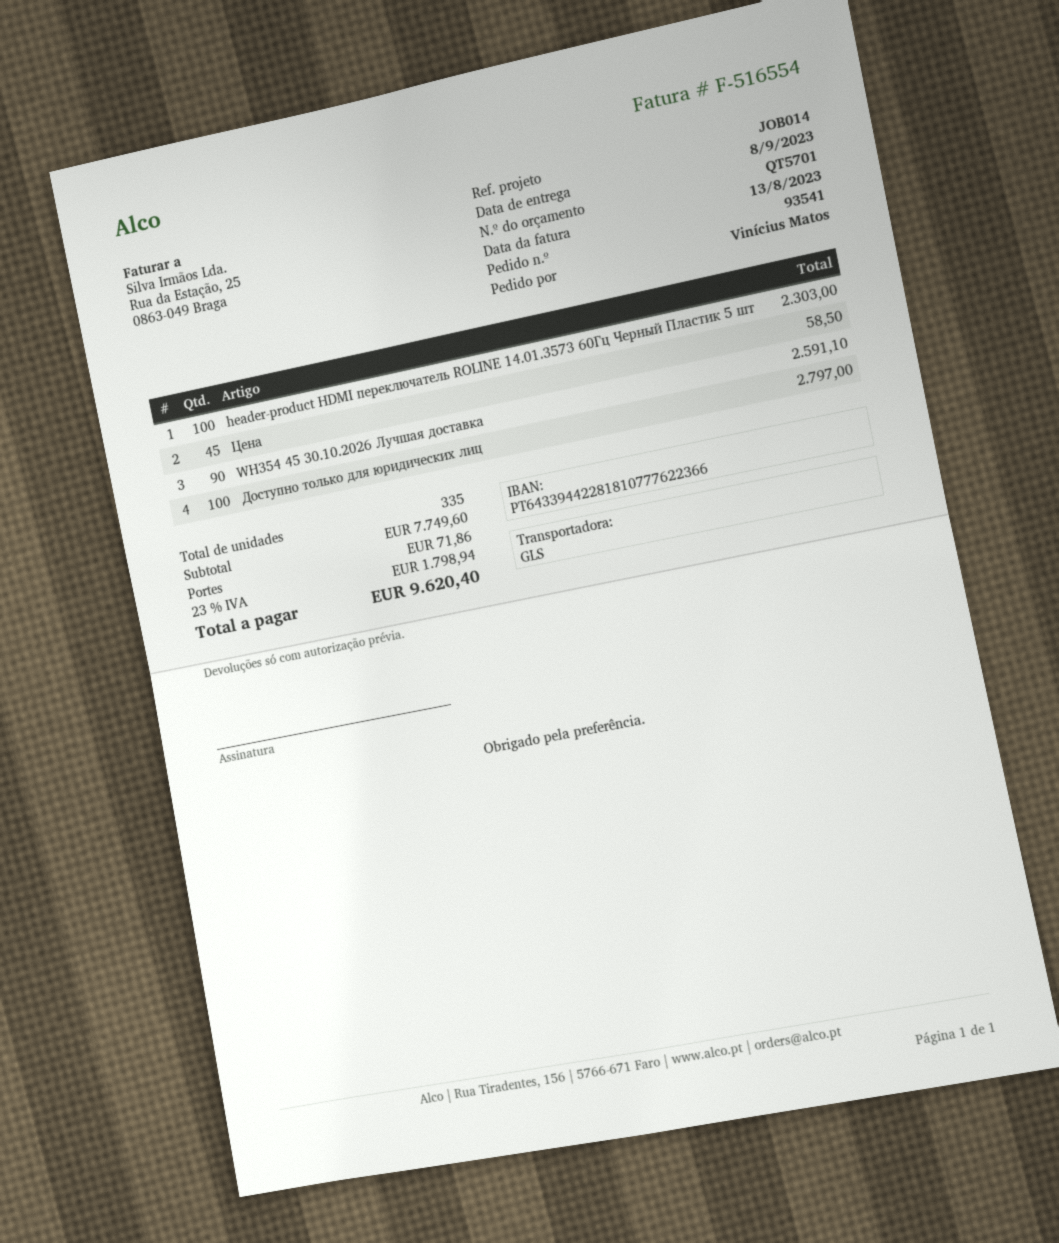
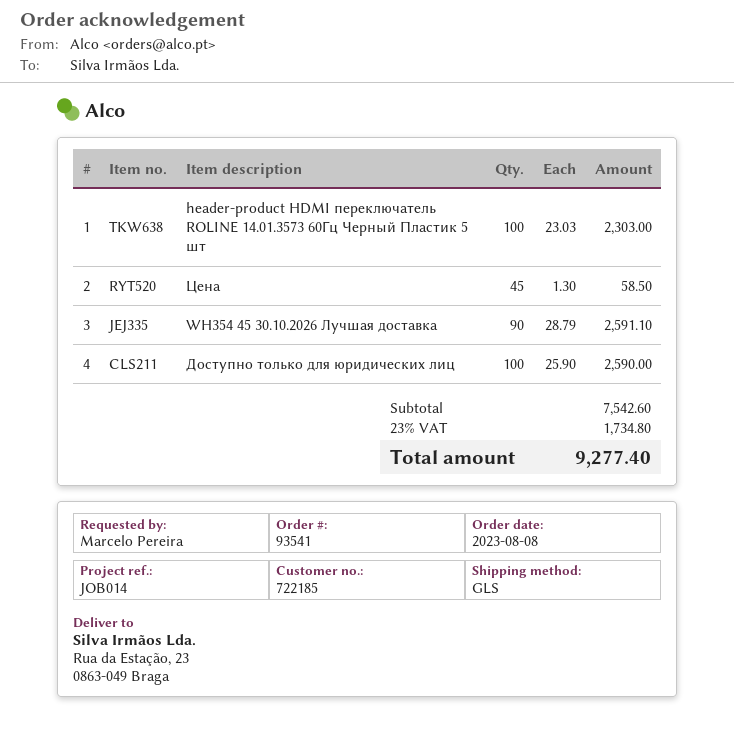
ordered by: Vinícius Matos -> Marcelo Pereira
Доступно только для юридических лиц: 100 for 2797.00 -> 100 for 2590.00
subtotal: 7749.60 -> 7542.60
shipping: 71.86 -> none
tax: 23% = 1798.94 -> 23% = 1734.80
total: 9620.40 -> 9277.40

